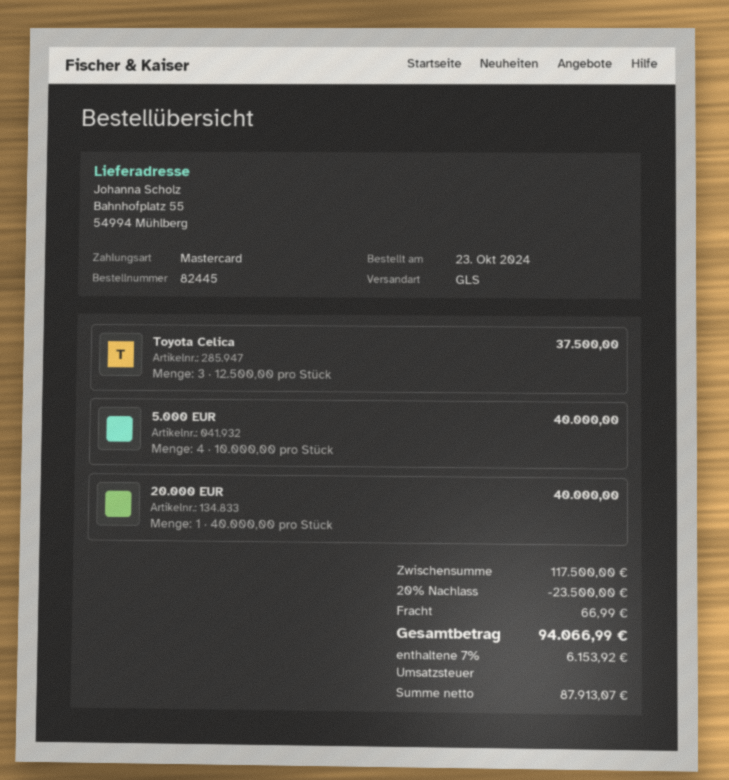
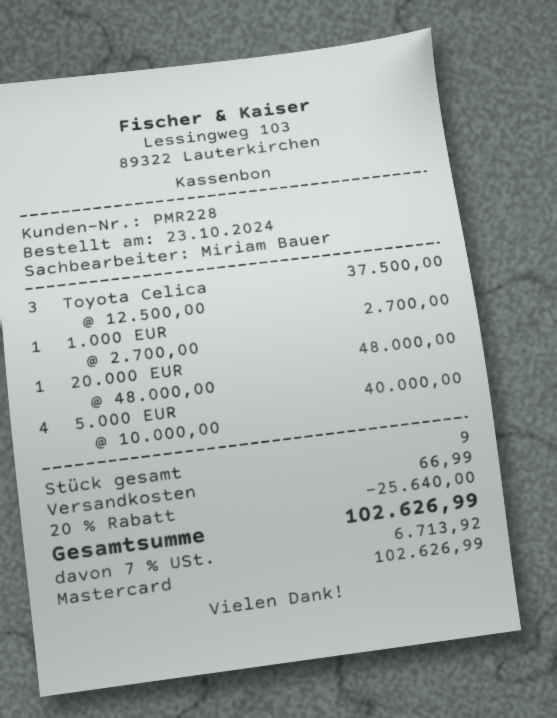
20.000 EUR: 1 x 40000.00 = 40000.00 -> 1 x 48000.00 = 48000.00
1.000 EUR: none -> 1 x 2700.00 = 2700.00
discount: 20% = 23500.00 -> 20% = 25640.00
tax: 7% = 6153.92 -> 7% = 6713.92
total: 94066.99 -> 102626.99

